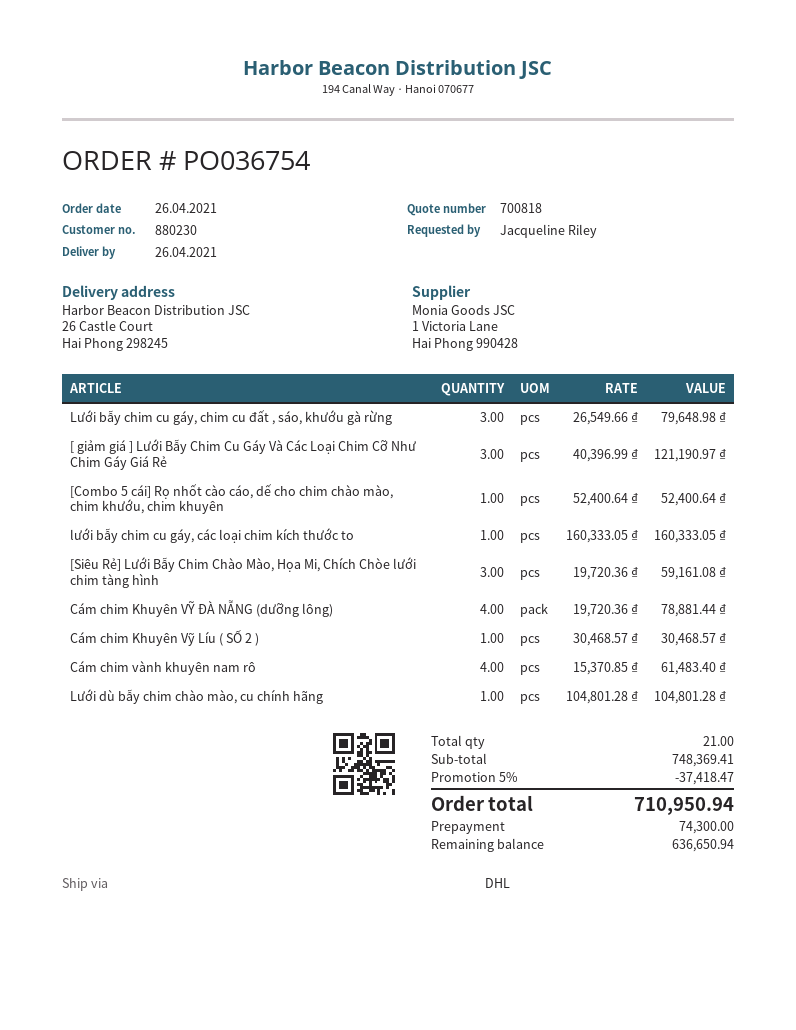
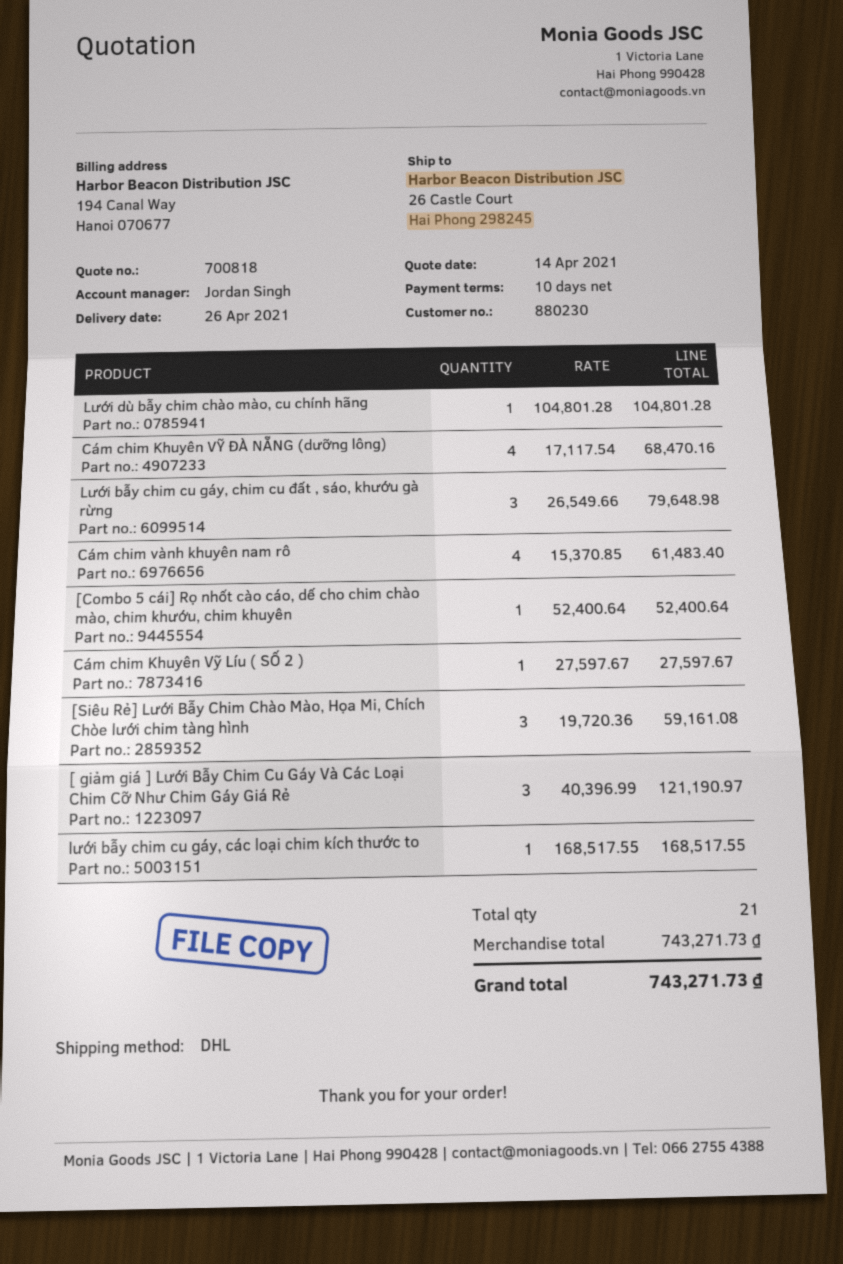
lưới bẫy chim cu gáy, các loại chim kích thước to: 1 x 160333.05 = 160333.05 -> 1 x 168517.55 = 168517.55
Cám chim Khuyên VỸ ĐÀ NẴNG (dưỡng lông): 4 x 19720.36 = 78881.44 -> 4 x 17117.54 = 68470.16
Cám chim Khuyên Vỹ Líu ( SỐ 2 ): 1 x 30468.57 = 30468.57 -> 1 x 27597.67 = 27597.67
subtotal: 748369.41 -> 743271.73
discount: 5% = 37418.47 -> none
total: 710950.94 -> 743271.73

